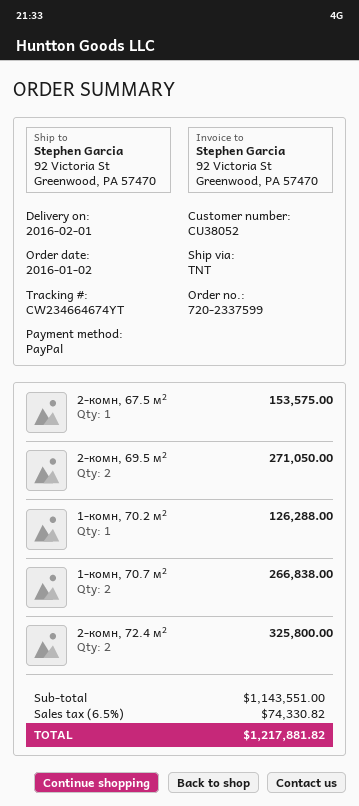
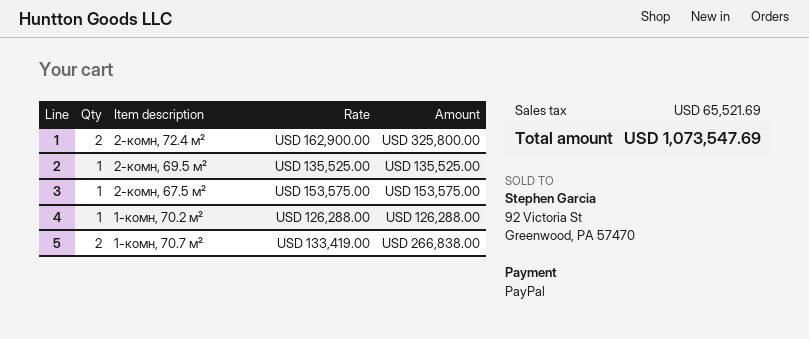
2-комн, 69.5 м²: 2 for 271050.00 -> 1 for 135525.00
tax: 74330.82 -> 65521.69
total: 1217881.82 -> 1073547.69

